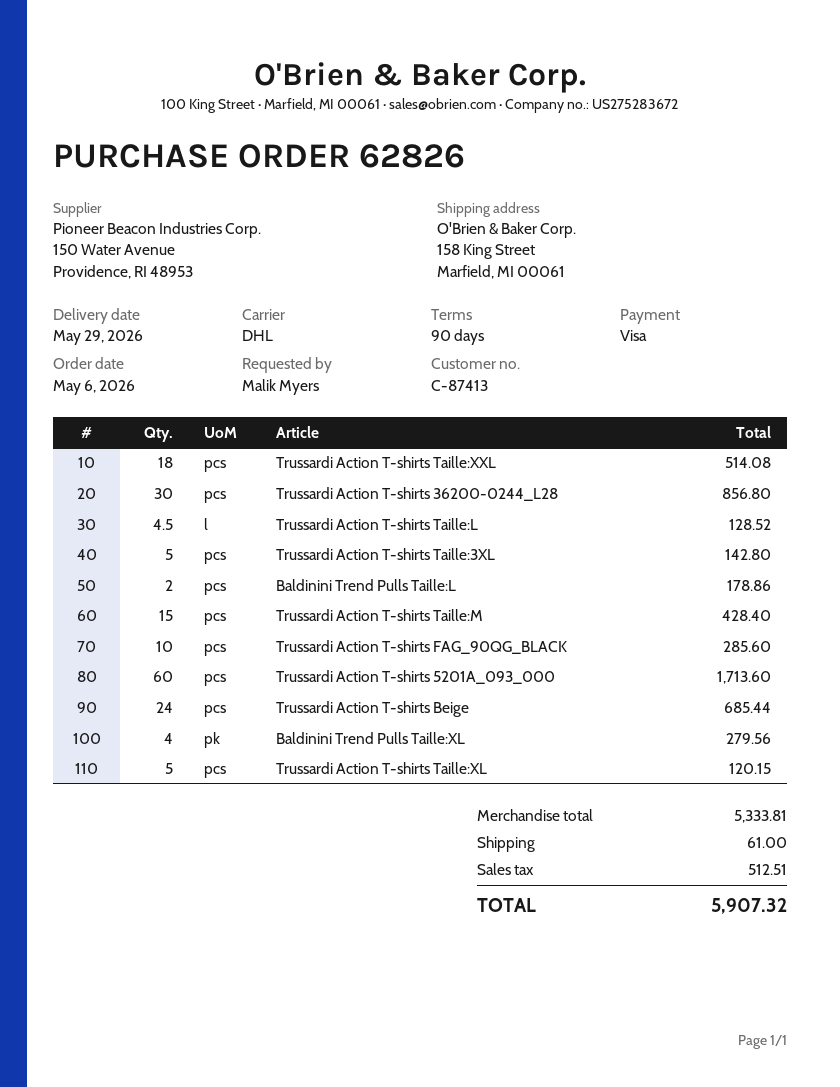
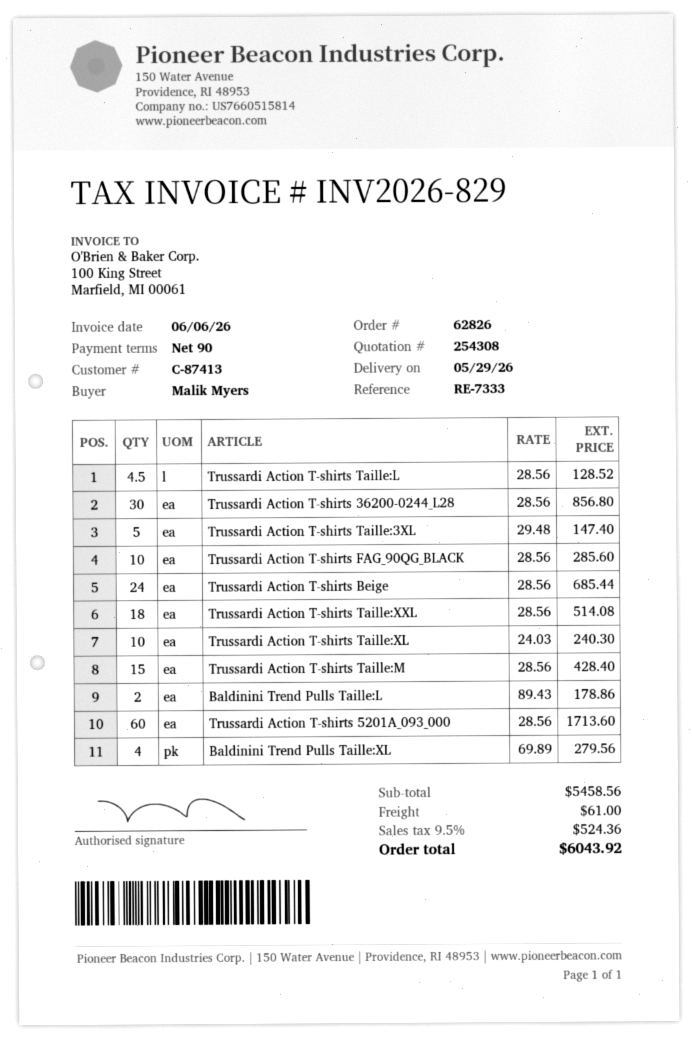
Trussardi Action T-shirts Taille:3XL: 5 for 142.80 -> 5 for 147.40
Trussardi Action T-shirts Taille:XL: 5 for 120.15 -> 10 for 240.30
subtotal: 5333.81 -> 5458.56
tax: 512.51 -> 524.36
total: 5907.32 -> 6043.92

